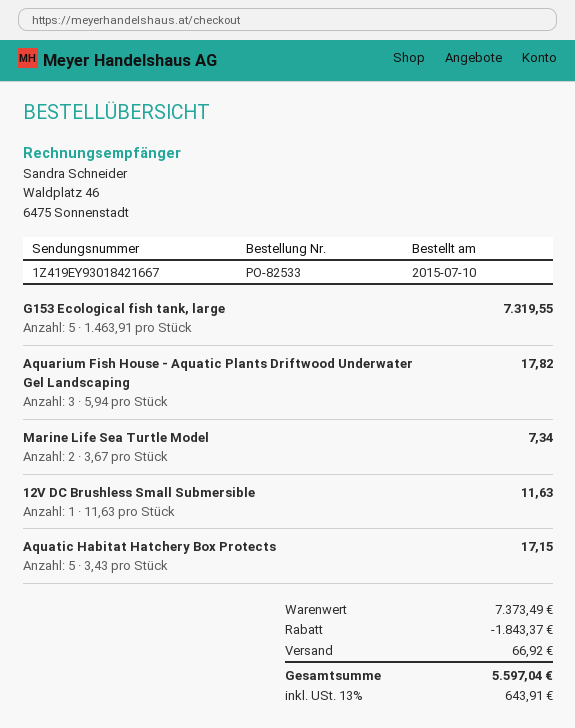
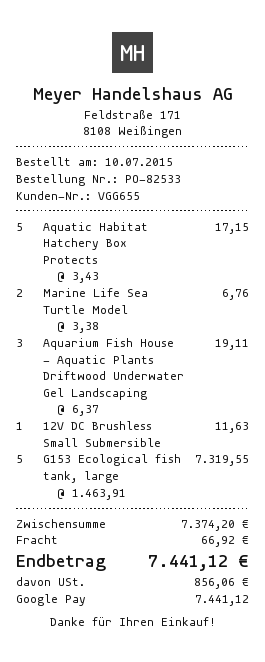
Aquarium Fish House - Aquatic Plants Driftwood Underwater Gel Landscaping: 3 x 5.94 = 17.82 -> 3 x 6.37 = 19.11
Marine Life Sea Turtle Model: 2 x 3.67 = 7.34 -> 2 x 3.38 = 6.76
subtotal: 7373.49 -> 7374.20
discount: 1843.37 -> none
tax: 643.91 -> 856.06
total: 5597.04 -> 7441.12

